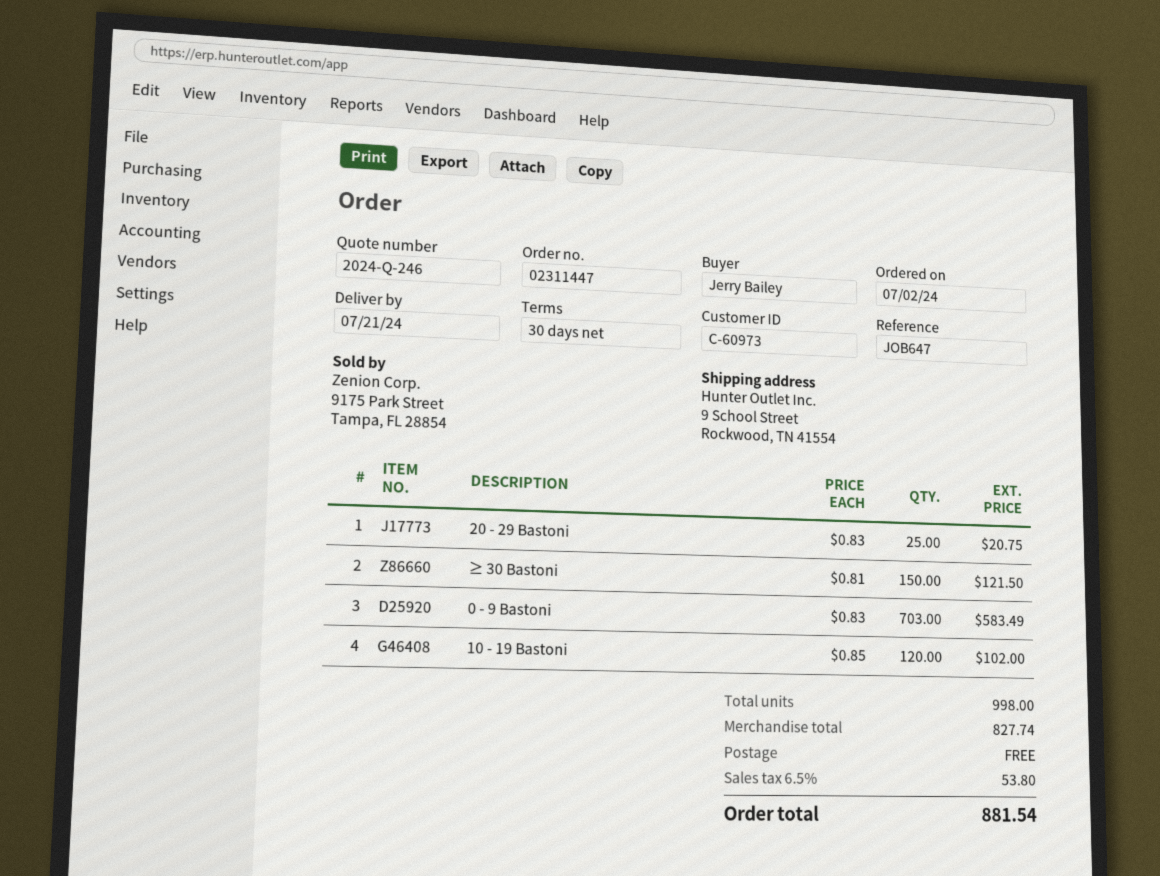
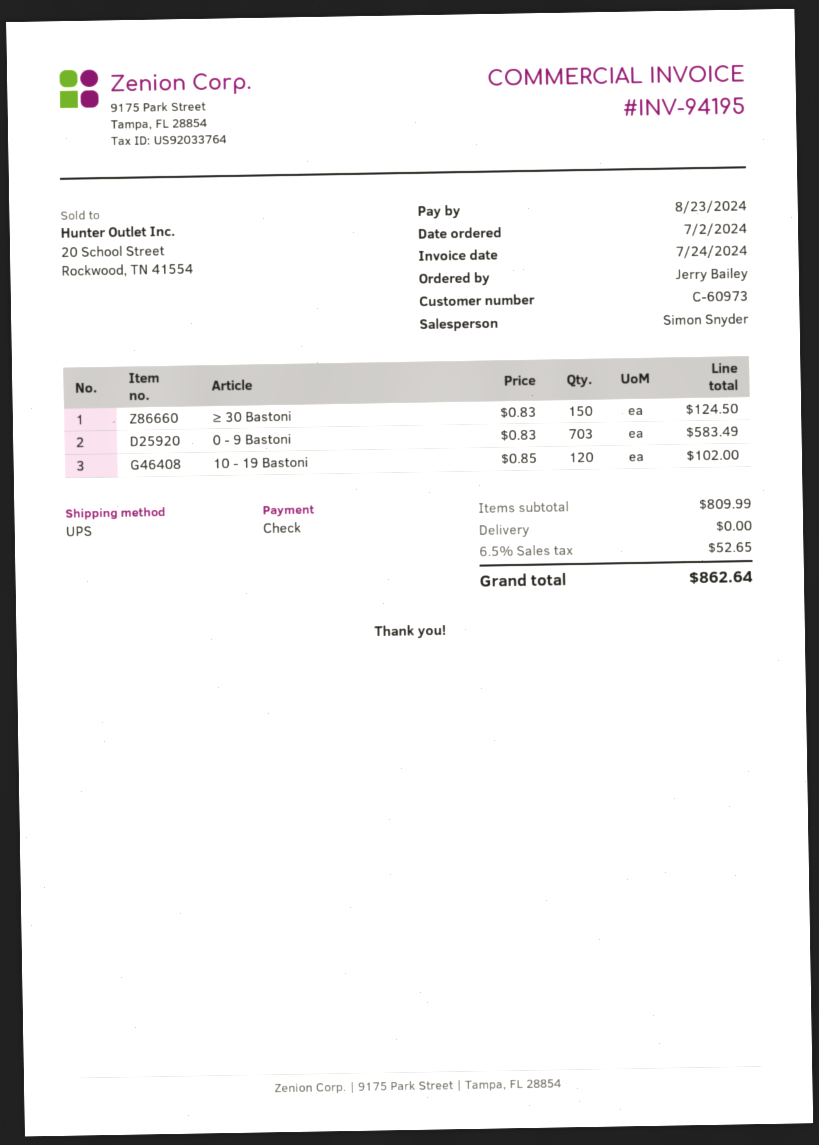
20 - 29 Bastoni: 25 x 0.83 = 20.75 -> none
≥ 30 Bastoni: 150 x 0.81 = 121.50 -> 150 x 0.83 = 124.50
subtotal: 827.74 -> 809.99
tax: 6.5% = 53.80 -> 6.5% = 52.65
total: 881.54 -> 862.64

